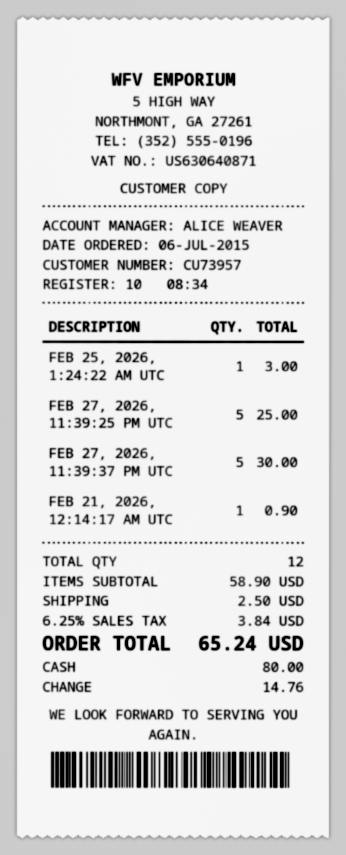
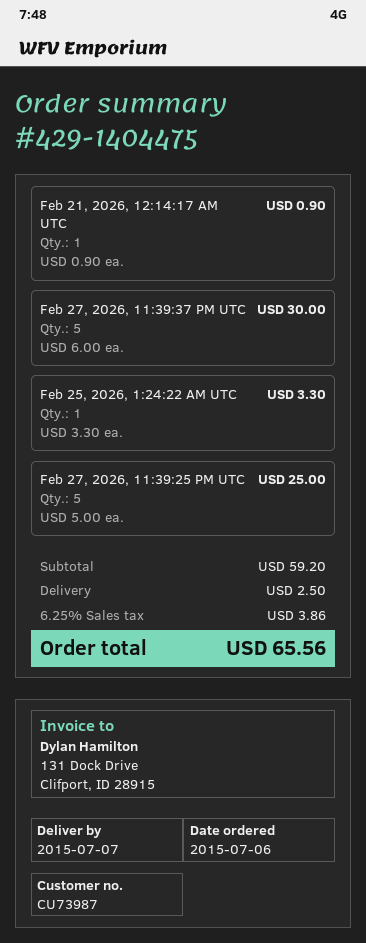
customer number: CU73957 -> CU73987
FEB 25, 2026, 1:24:22 AM UTC: 1 for 3.00 -> 1 for 3.30
subtotal: 58.90 -> 59.20
tax: 6.25% = 3.84 -> 6.25% = 3.86
total: 65.24 -> 65.56

